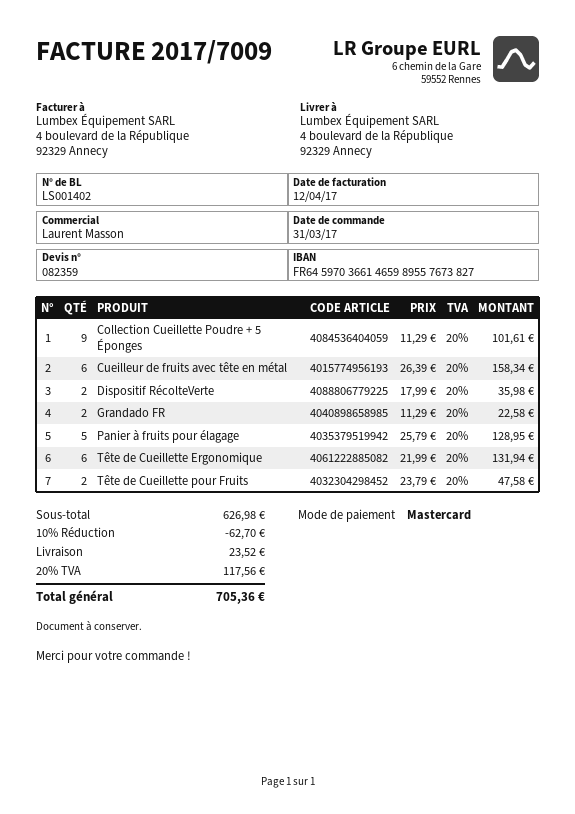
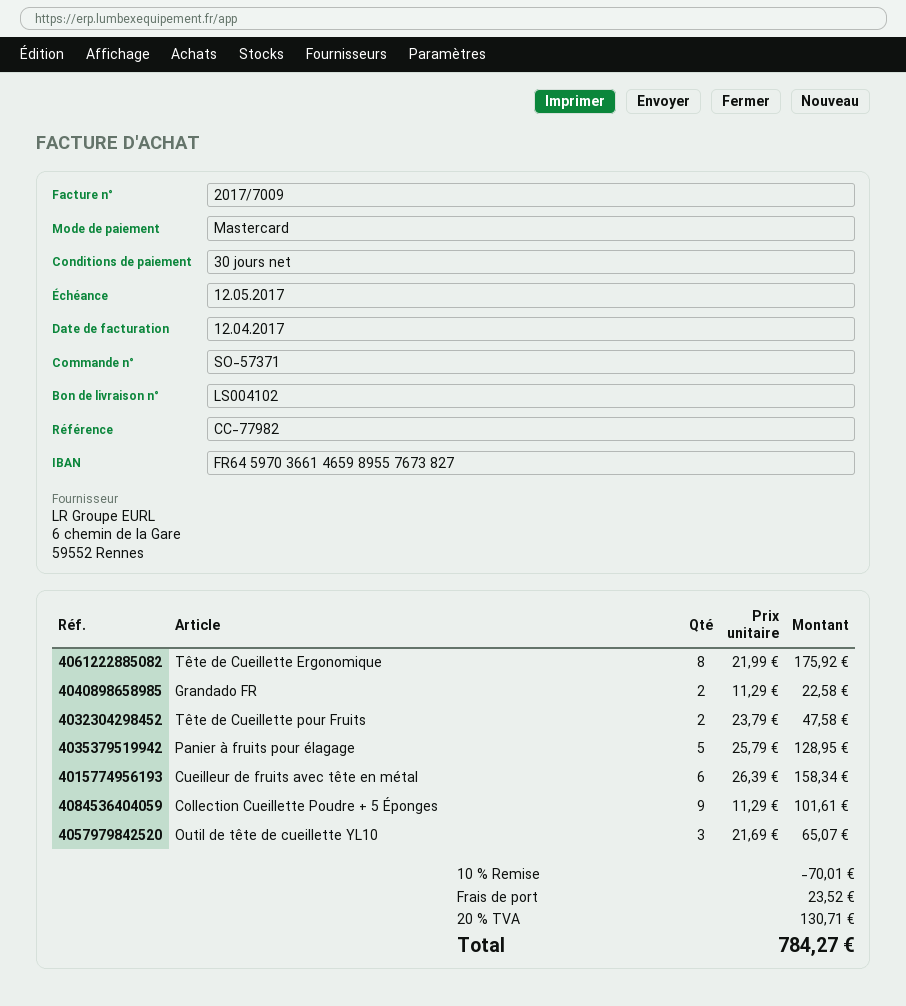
delivery note number: LS001402 -> LS004102
Dispositif RécolteVerte: 2 x 17.99 = 35.98 -> none
Tête de Cueillette Ergonomique: 6 x 21.99 = 131.94 -> 8 x 21.99 = 175.92
Outil de tête de cueillette YL10: none -> 3 x 21.69 = 65.07
discount: 10% = 62.70 -> 10% = 70.01
tax: 20% = 117.56 -> 20% = 130.71
total: 705.36 -> 784.27

